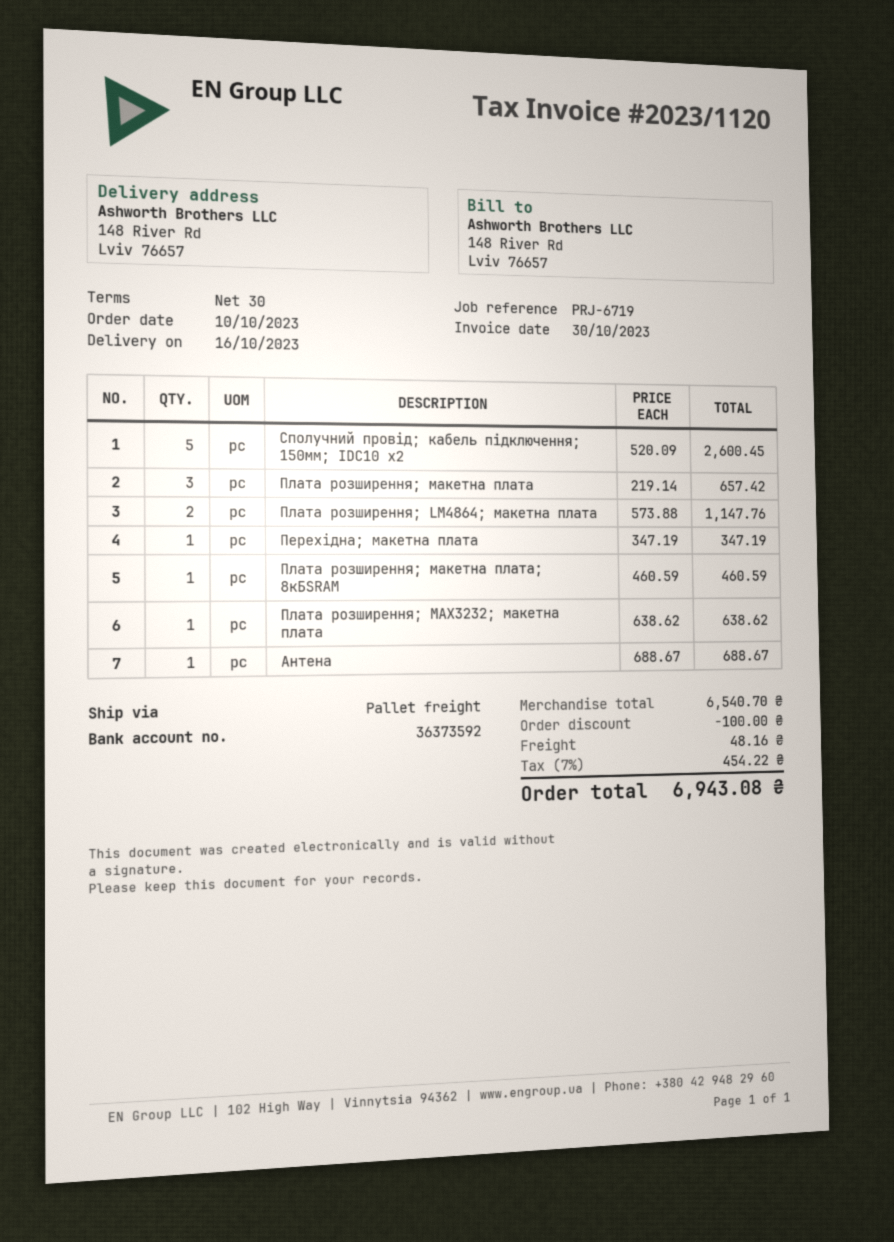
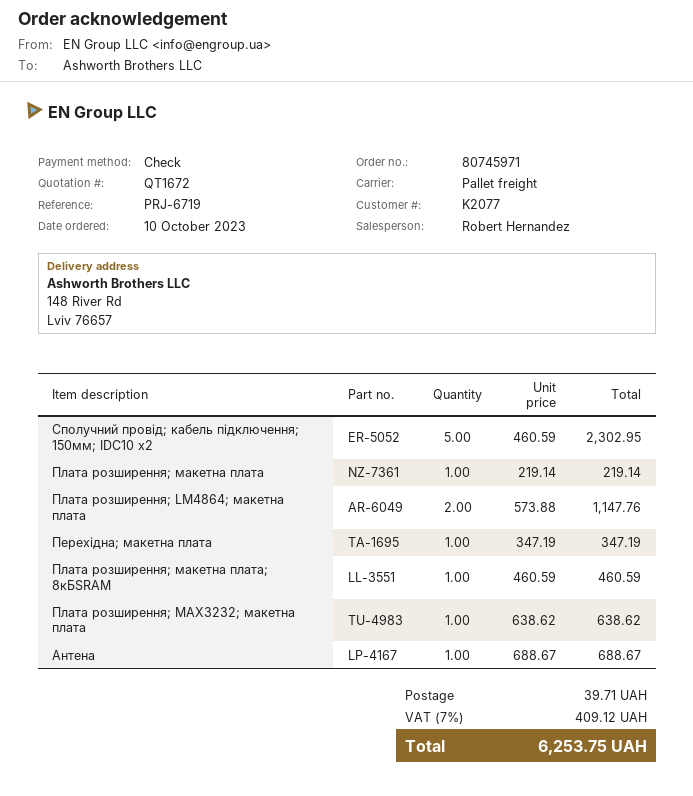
Сполучний провід; кабель підключення; 150мм; IDC10 x2: 5 x 520.09 = 2600.45 -> 5 x 460.59 = 2302.95
Плата розширення; макетна плата: 3 x 219.14 = 657.42 -> 1 x 219.14 = 219.14
discount: 100.00 -> none
shipping: 48.16 -> 39.71
tax: 7% = 454.22 -> 7% = 409.12
total: 6943.08 -> 6253.75

